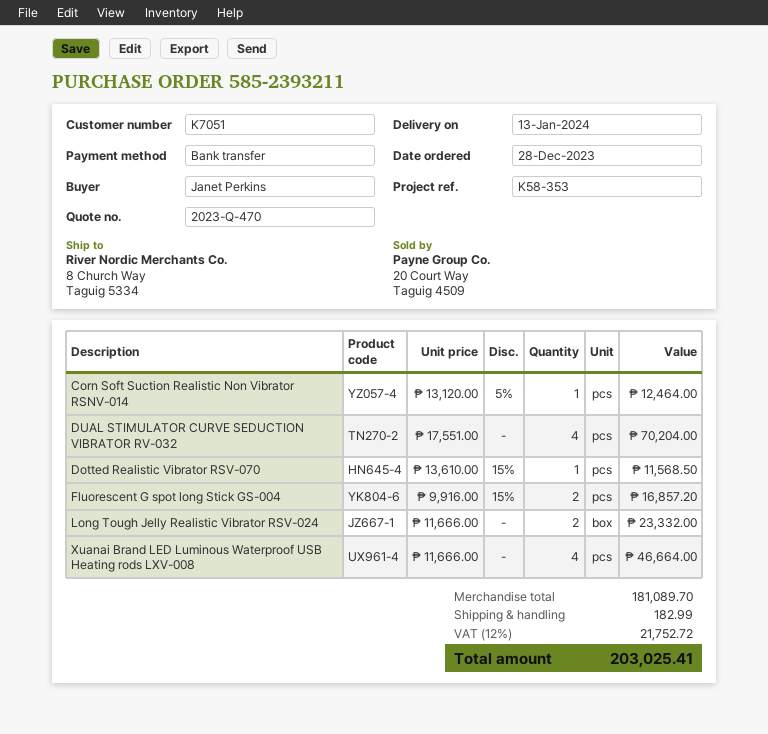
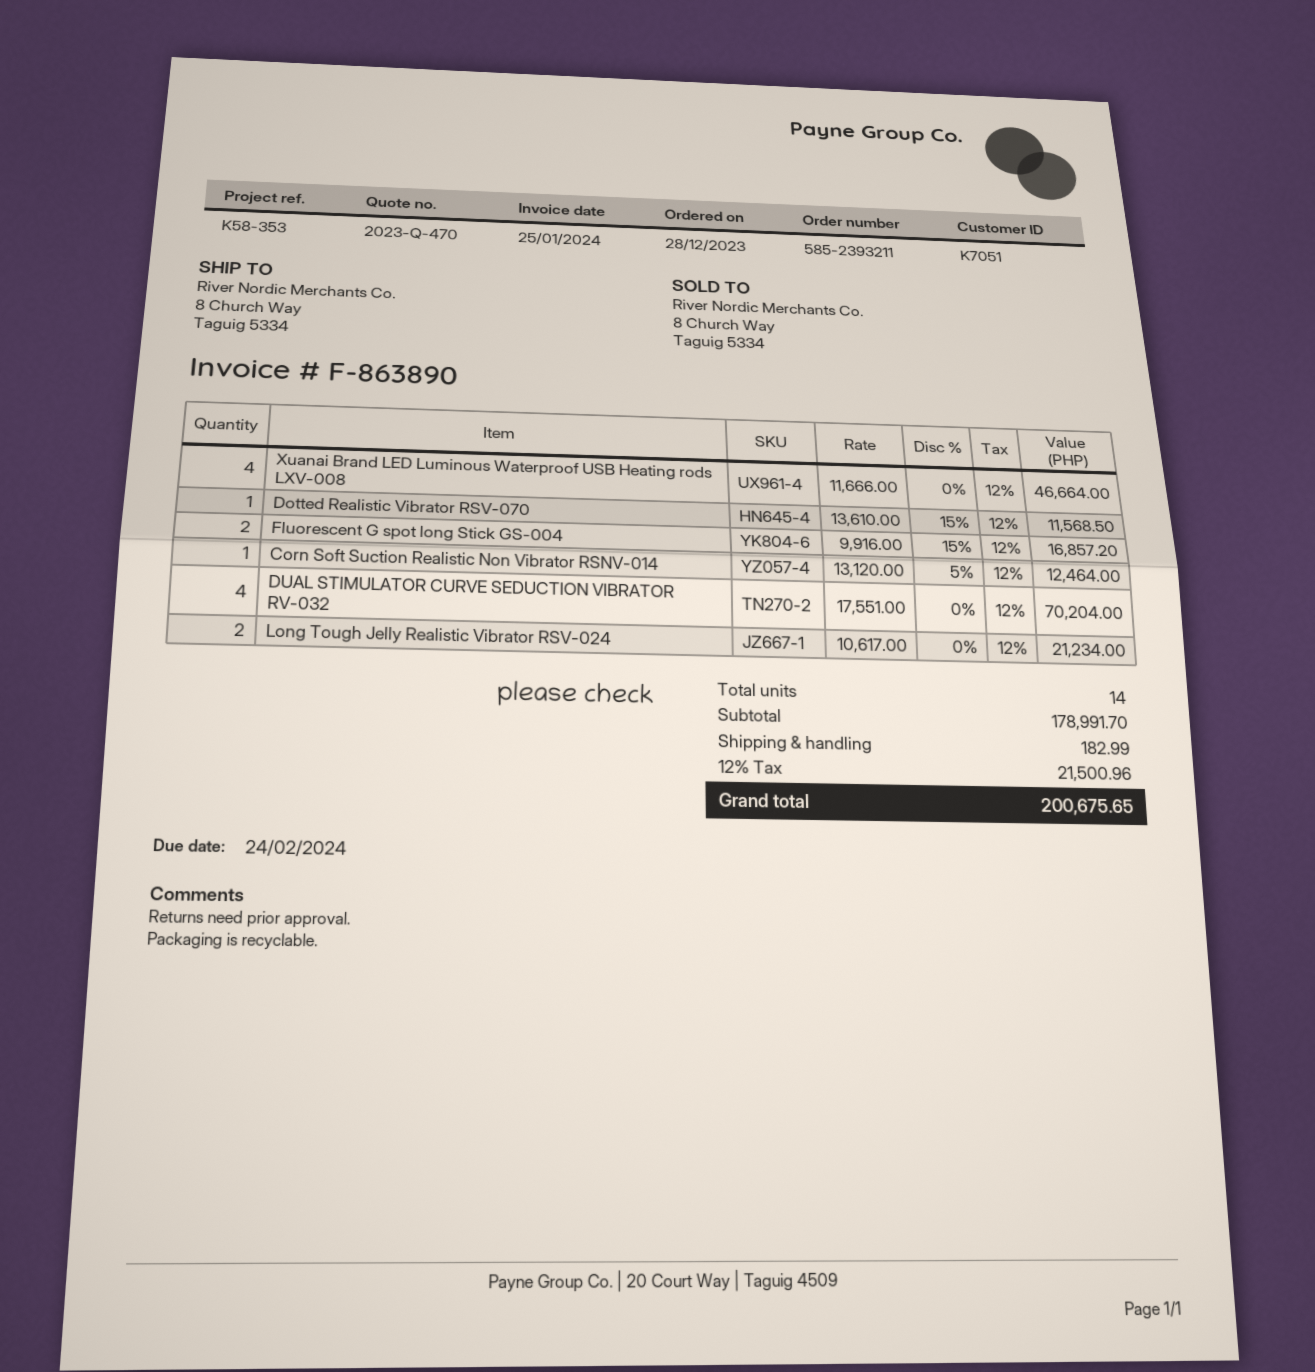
Long Tough Jelly Realistic Vibrator RSV-024: 2 x 11666.00 = 23332.00 -> 2 x 10617.00 = 21234.00
subtotal: 181089.70 -> 178991.70
tax: 12% = 21752.72 -> 12% = 21500.96
total: 203025.41 -> 200675.65

